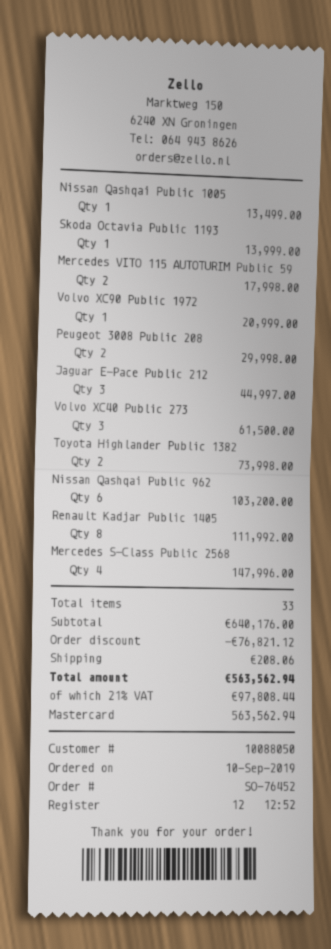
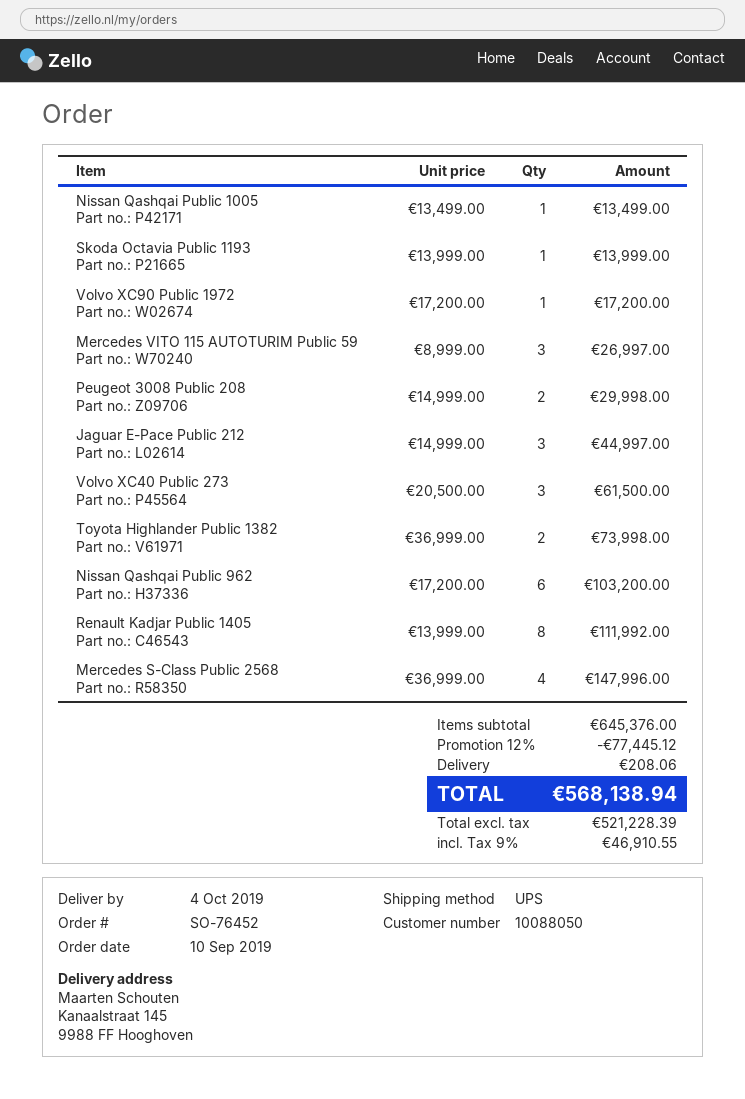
Mercedes VITO 115 AUTOTURIM Public 59: 2 for 17998.00 -> 3 for 26997.00
Volvo XC90 Public 1972: 1 for 20999.00 -> 1 for 17200.00
subtotal: 640176.00 -> 645376.00
discount: 76821.12 -> 77445.12
tax: 21% = 97808.44 -> 9% = 46910.55
total: 563562.94 -> 568138.94

